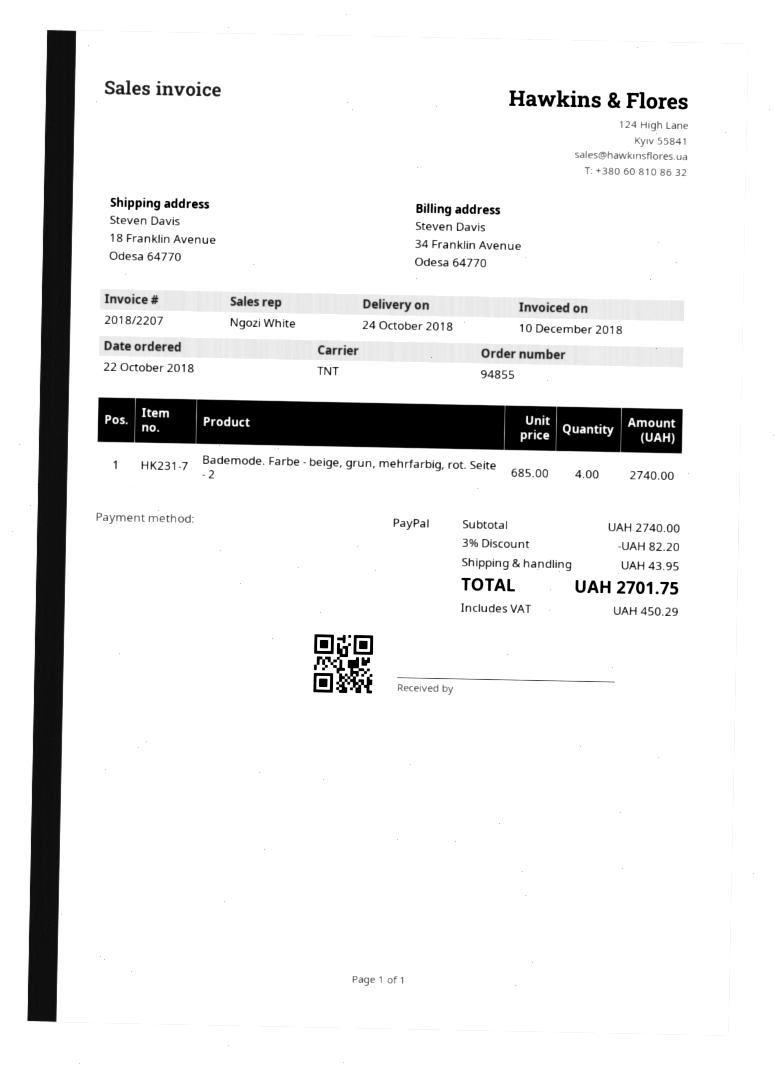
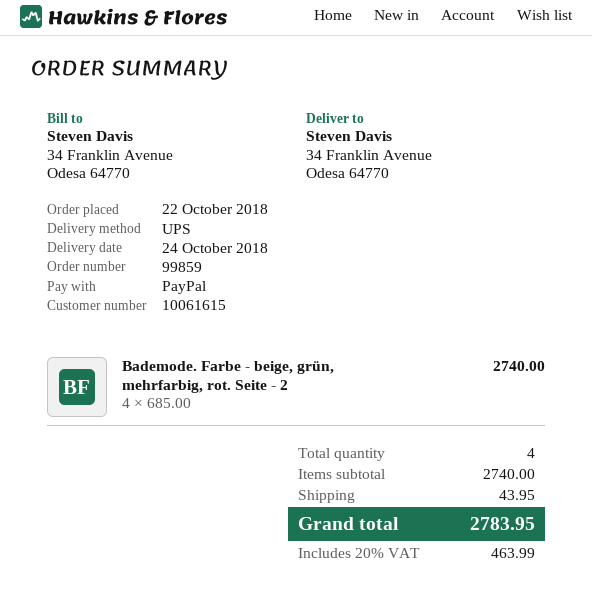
order number: 94855 -> 99859
shipping method: TNT -> UPS
ship to: 18 Franklin Avenue, Odesa 64770 -> 34 Franklin Avenue, Odesa 64770
discount: 3% = 82.20 -> none
tax: 450.29 -> 463.99
total: 2701.75 -> 2783.95

